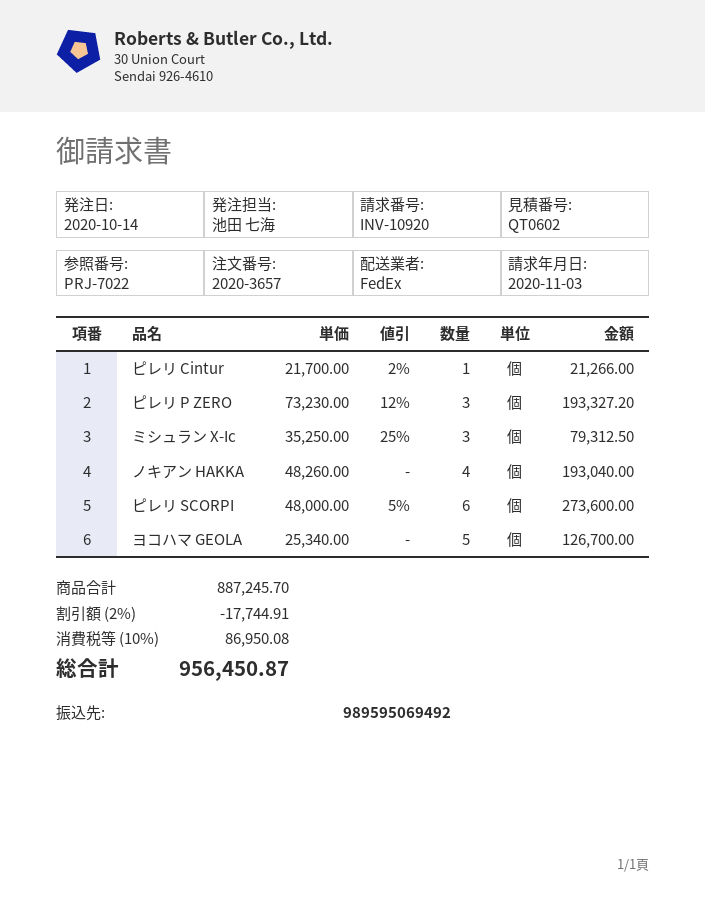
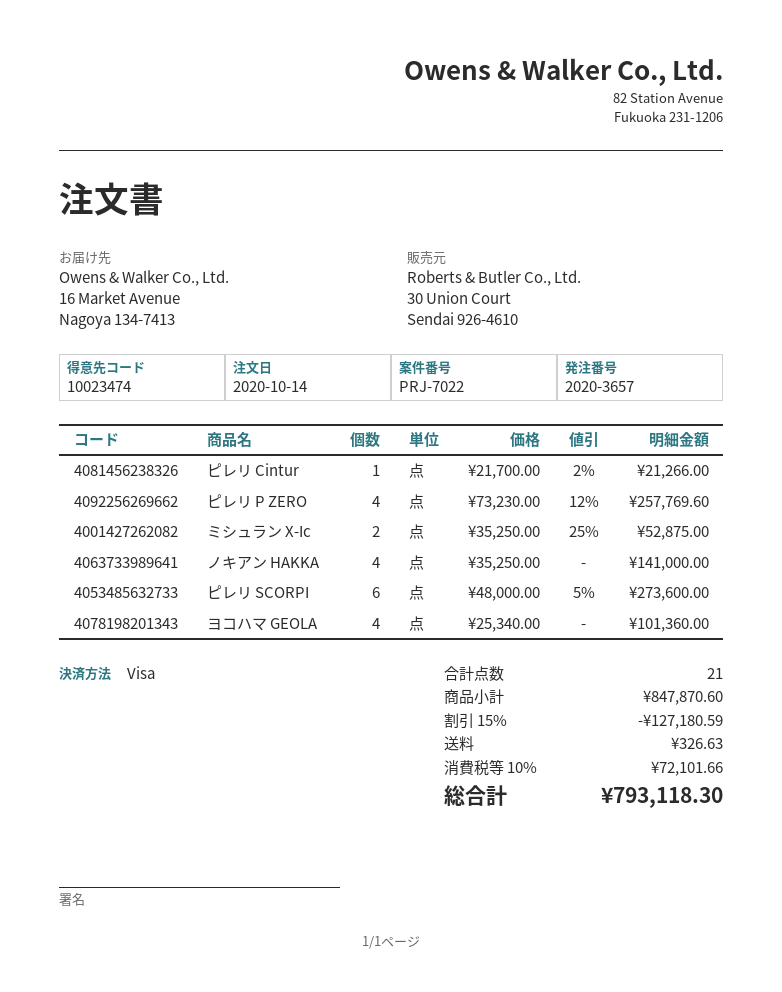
ピレリ P ZERO: 3 x 73230.00 - 12% = 193327.20 -> 4 x 73230.00 - 12% = 257769.60
ミシュラン X-Ic: 3 x 35250.00 - 25% = 79312.50 -> 2 x 35250.00 - 25% = 52875.00
ノキアン HAKKA: 4 x 48260.00 = 193040.00 -> 4 x 35250.00 = 141000.00
ヨコハマ GEOLA: 5 x 25340.00 = 126700.00 -> 4 x 25340.00 = 101360.00
subtotal: 887245.70 -> 847870.60
discount: 2% = 17744.91 -> 15% = 127180.59
shipping: none -> 326.63
tax: 10% = 86950.08 -> 10% = 72101.66
total: 956450.87 -> 793118.30

